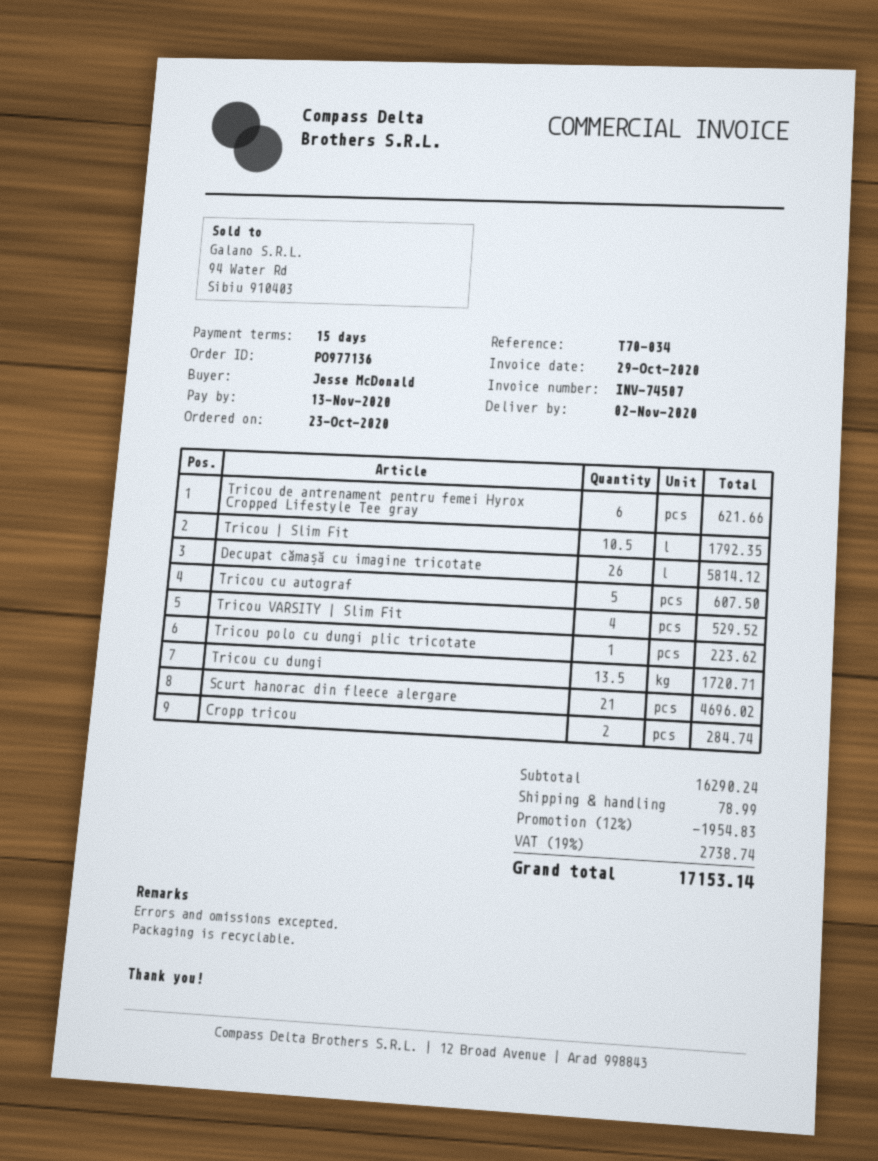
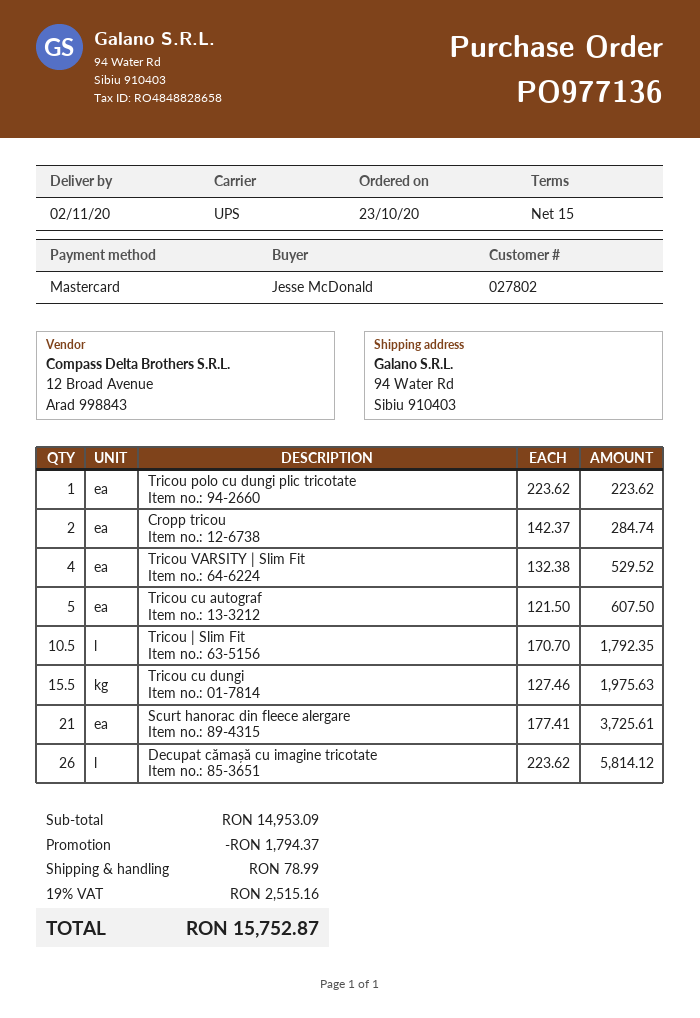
Tricou de antrenament pentru femei Hyrox Cropped Lifestyle Tee gray: 6 for 621.66 -> none
Tricou cu dungi: 13.5 for 1720.71 -> 15.5 for 1975.63
Scurt hanorac din fleece alergare: 21 for 4696.02 -> 21 for 3725.61
subtotal: 16290.24 -> 14953.09
discount: 1954.83 -> 1794.37
tax: 19% = 2738.74 -> 19% = 2515.16
total: 17153.14 -> 15752.87

